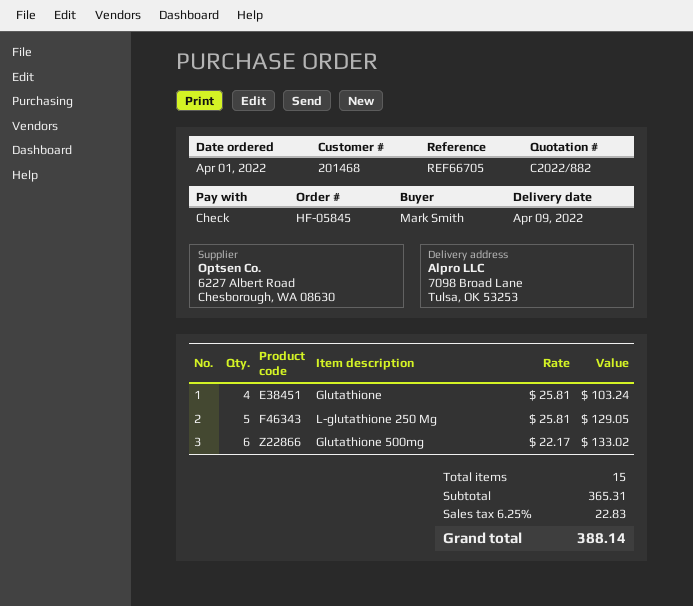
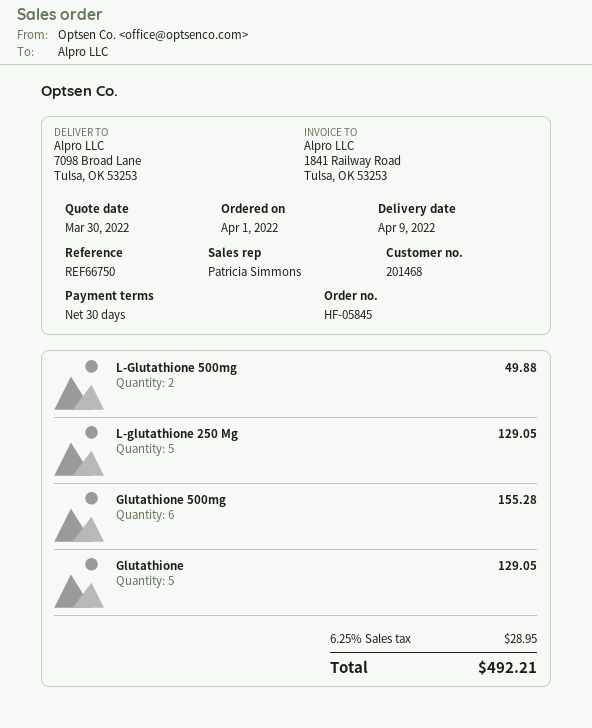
reference: REF66705 -> REF66750
Glutathione: 4 for 103.24 -> 5 for 129.05
Glutathione 500mg: 6 for 133.02 -> 6 for 155.28
L-Glutathione 500mg: none -> 2 for 49.88
tax: 6.25% = 22.83 -> 6.25% = 28.95
total: 388.14 -> 492.21

